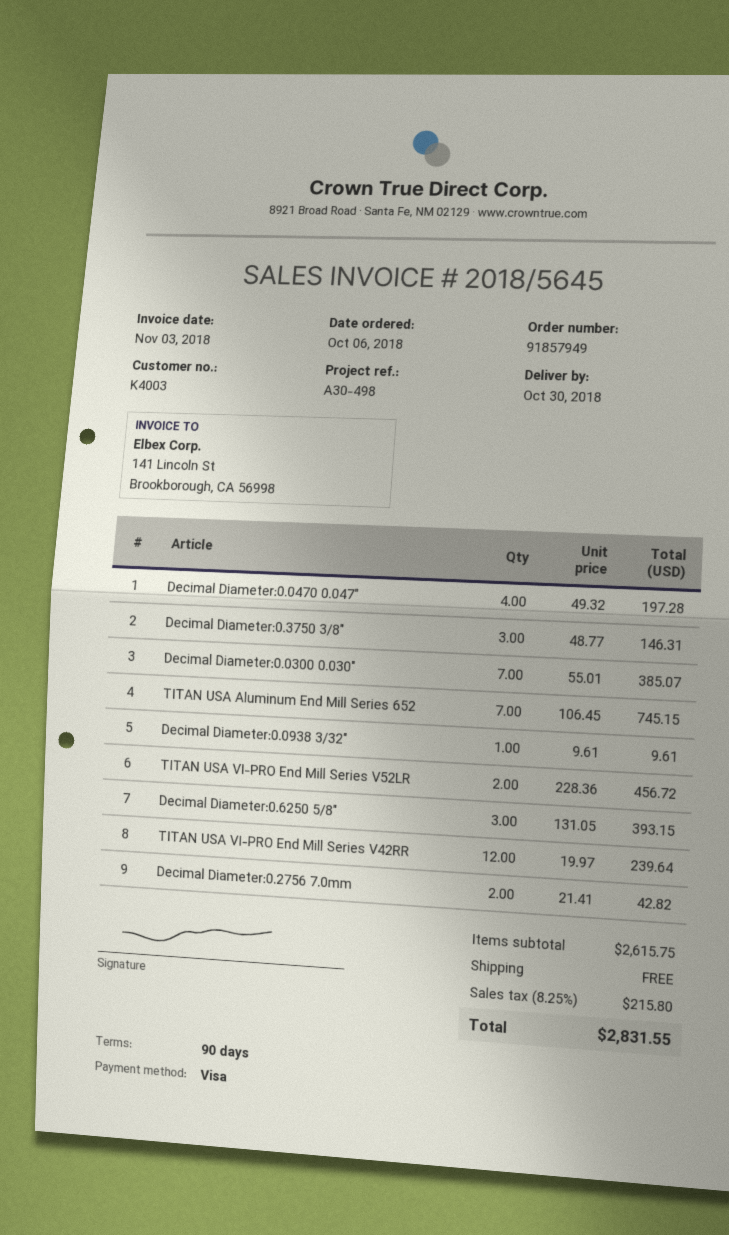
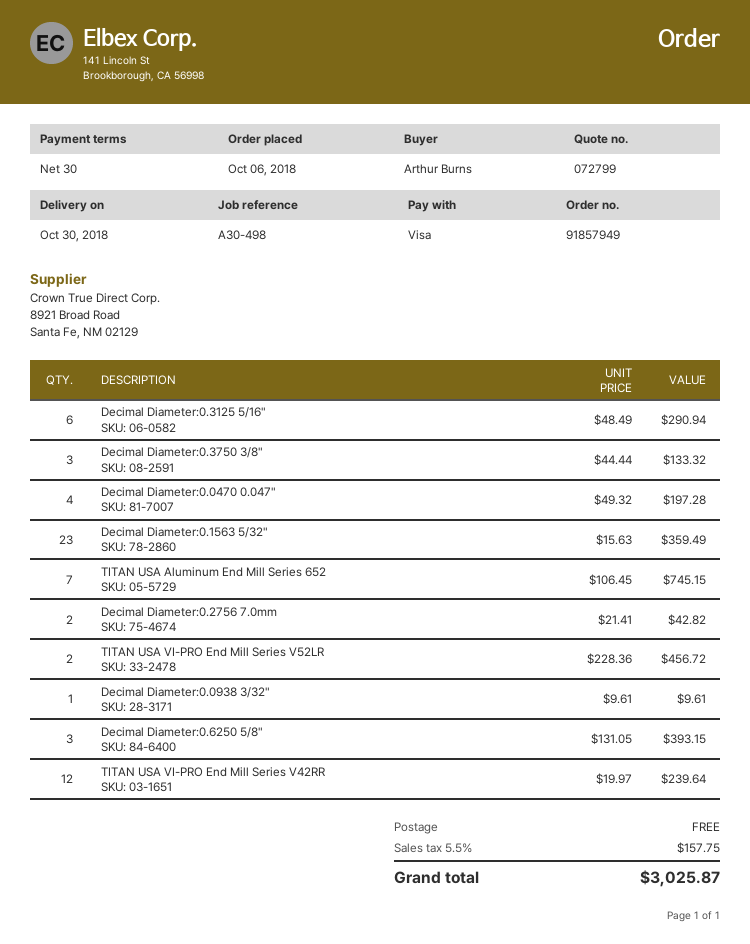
payment terms: 90 days -> 30 days
Decimal Diameter:0.3750 3/8": 3 x 48.77 = 146.31 -> 3 x 44.44 = 133.32
Decimal Diameter:0.0300 0.030": 7 x 55.01 = 385.07 -> none
Decimal Diameter:0.3125 5/16": none -> 6 x 48.49 = 290.94
Decimal Diameter:0.1563 5/32": none -> 23 x 15.63 = 359.49
tax: 8.25% = 215.80 -> 5.5% = 157.75
total: 2831.55 -> 3025.87

